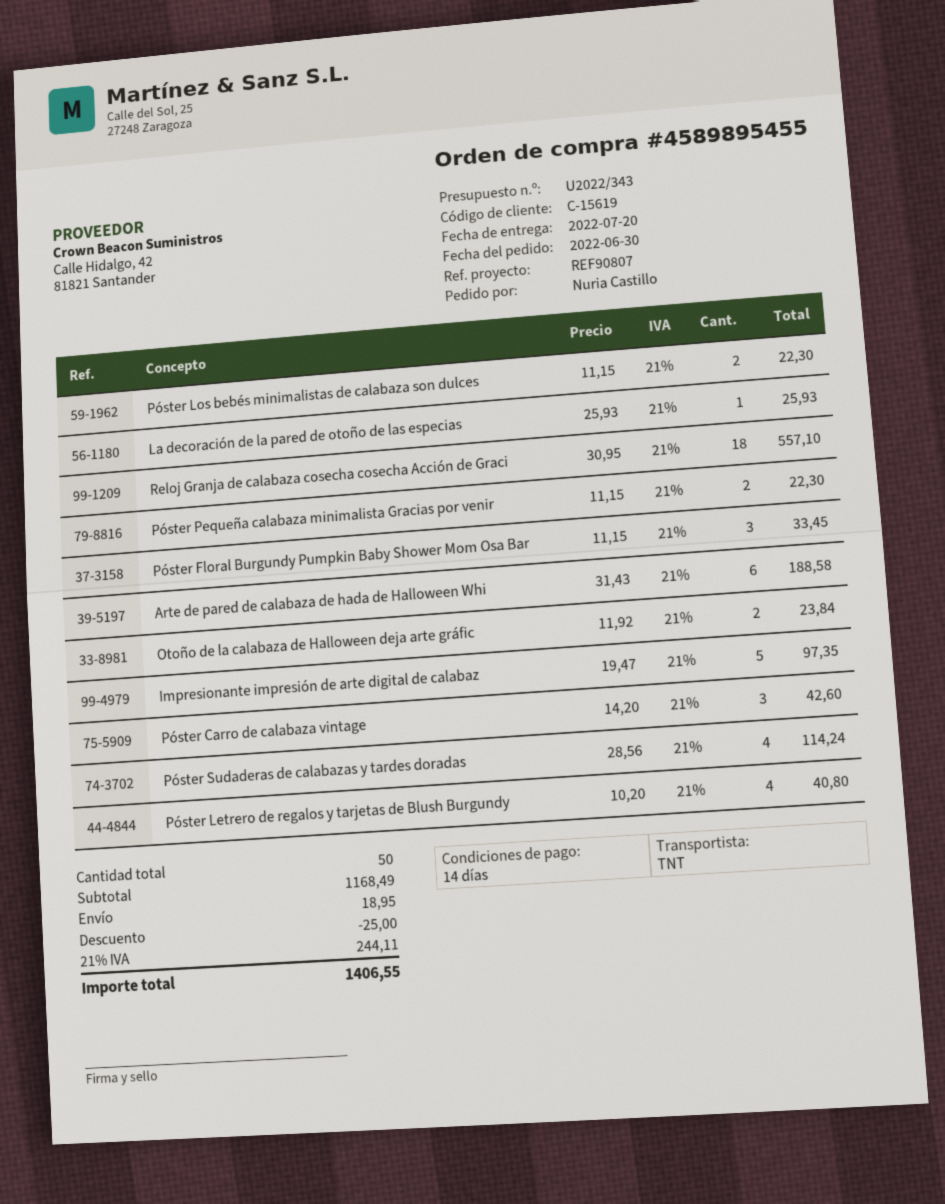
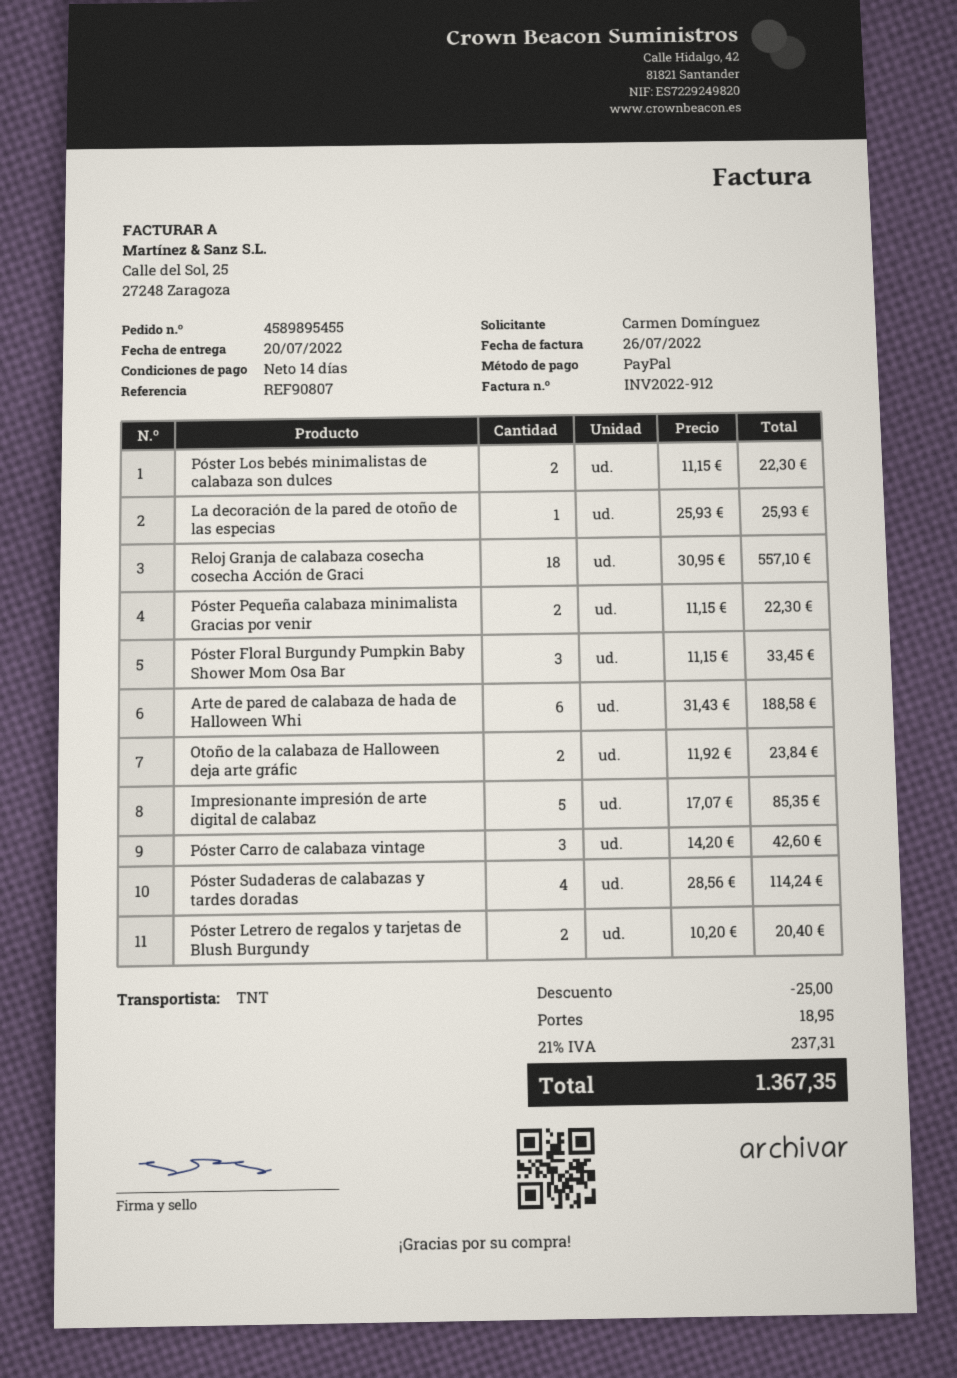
ordered by: Nuria Castillo -> Carmen Domínguez
Impresionante impresión de arte digital de calabaz: 5 x 19.47 = 97.35 -> 5 x 17.07 = 85.35
Póster Letrero de regalos y tarjetas de Blush Burgundy: 4 x 10.20 = 40.80 -> 2 x 10.20 = 20.40
tax: 21% = 244.11 -> 21% = 237.31
total: 1406.55 -> 1367.35

